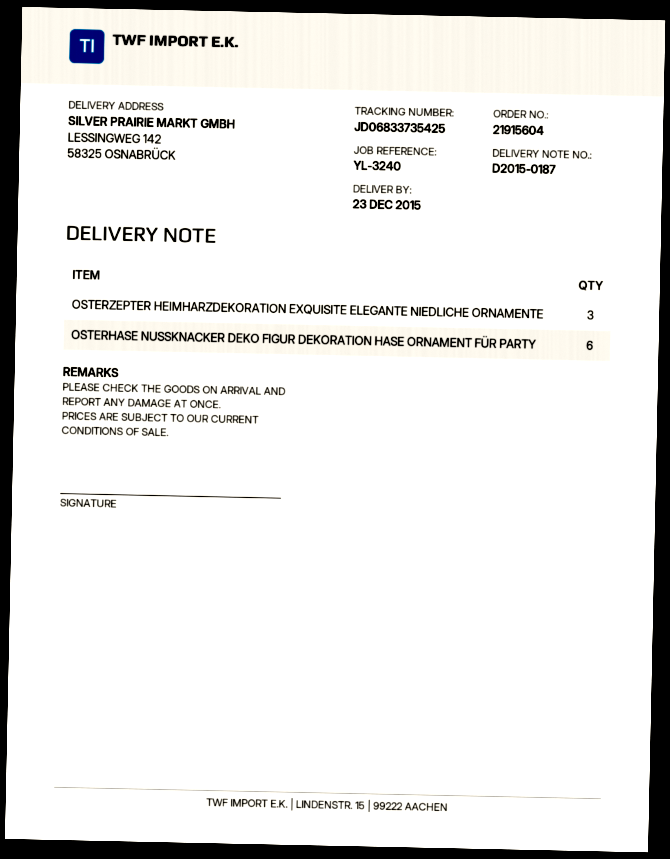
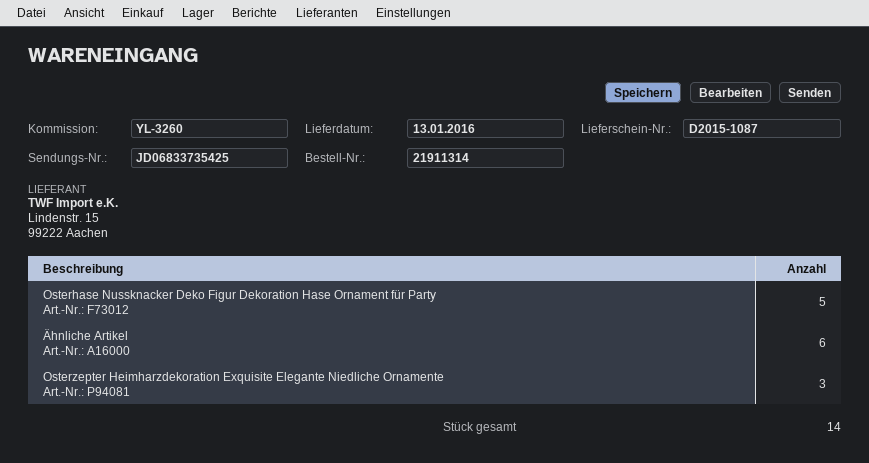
order number: 21915604 -> 21911314
delivery note number: D2015-0187 -> D2015-1087
delivery date: 2015-12-23 -> 2016-01-13
reference: YL-3240 -> YL-3260
OSTERHASE NUSSKNACKER DEKO FIGUR DEKORATION HASE ORNAMENT FÜR PARTY: 6 -> 5
Ähnliche Artikel: none -> 6

